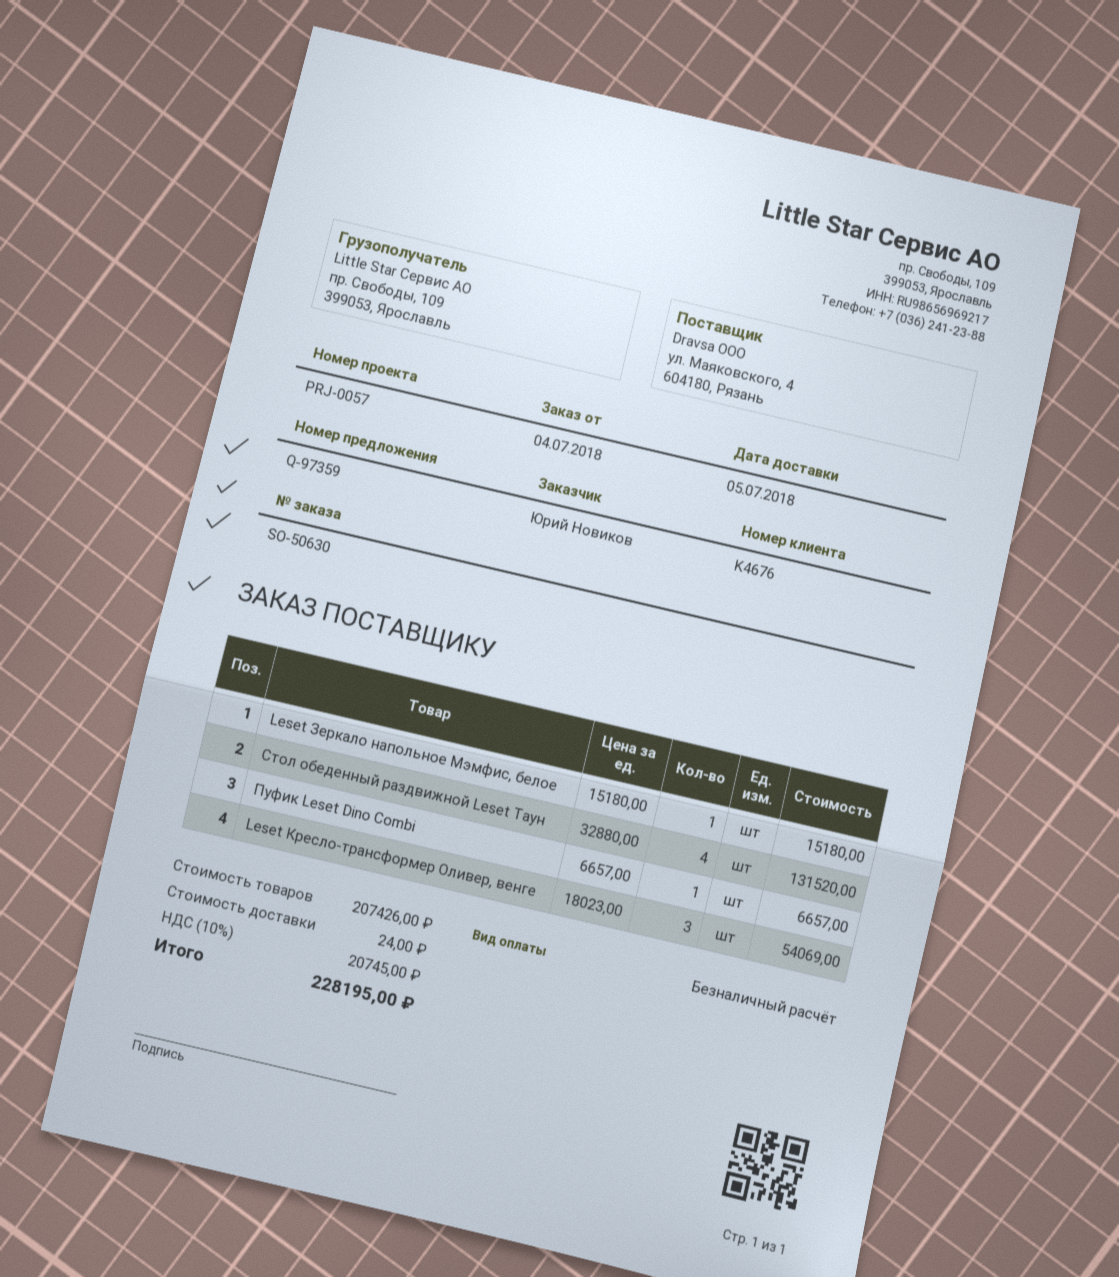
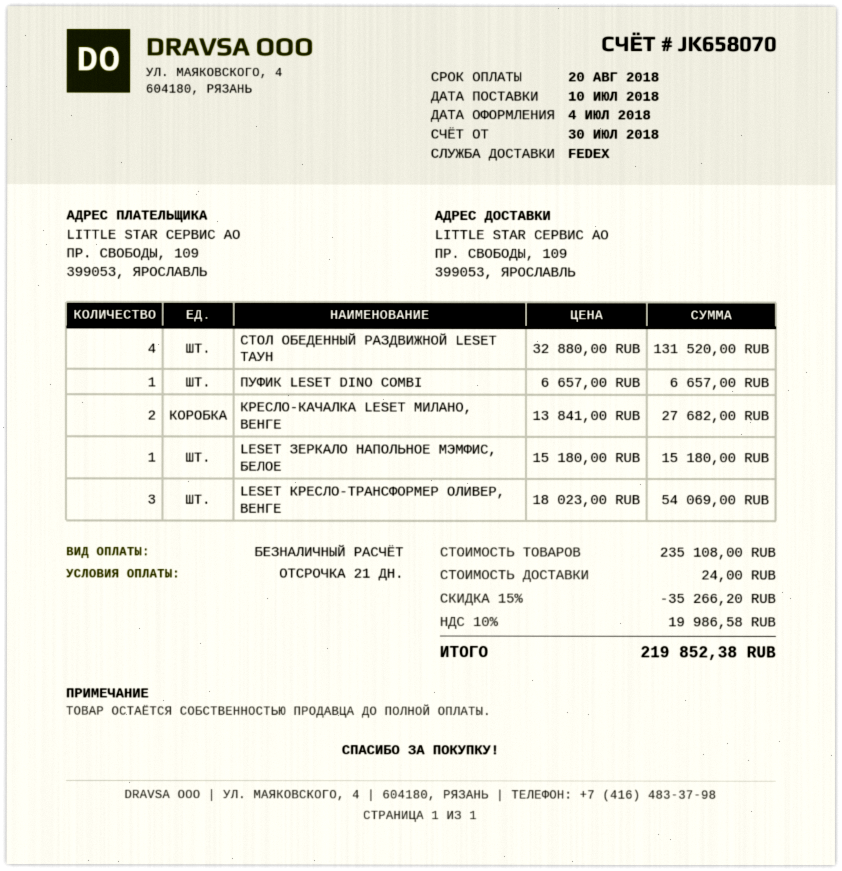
delivery date: 2018-07-05 -> 2018-07-10
КРЕСЛО-КАЧАЛКА LESET МИЛАНО, ВЕНГЕ: none -> 2 x 13841.00 = 27682.00
subtotal: 207426.00 -> 235108.00
discount: none -> 15% = 35266.20
tax: 10% = 20745.00 -> 10% = 19986.58
total: 228195.00 -> 219852.38

